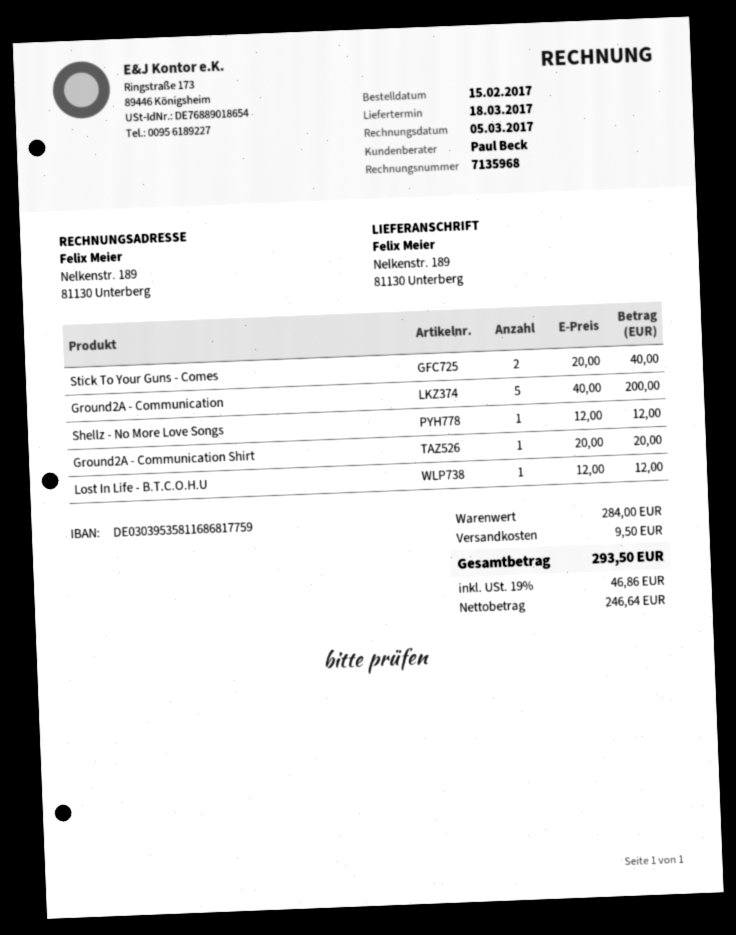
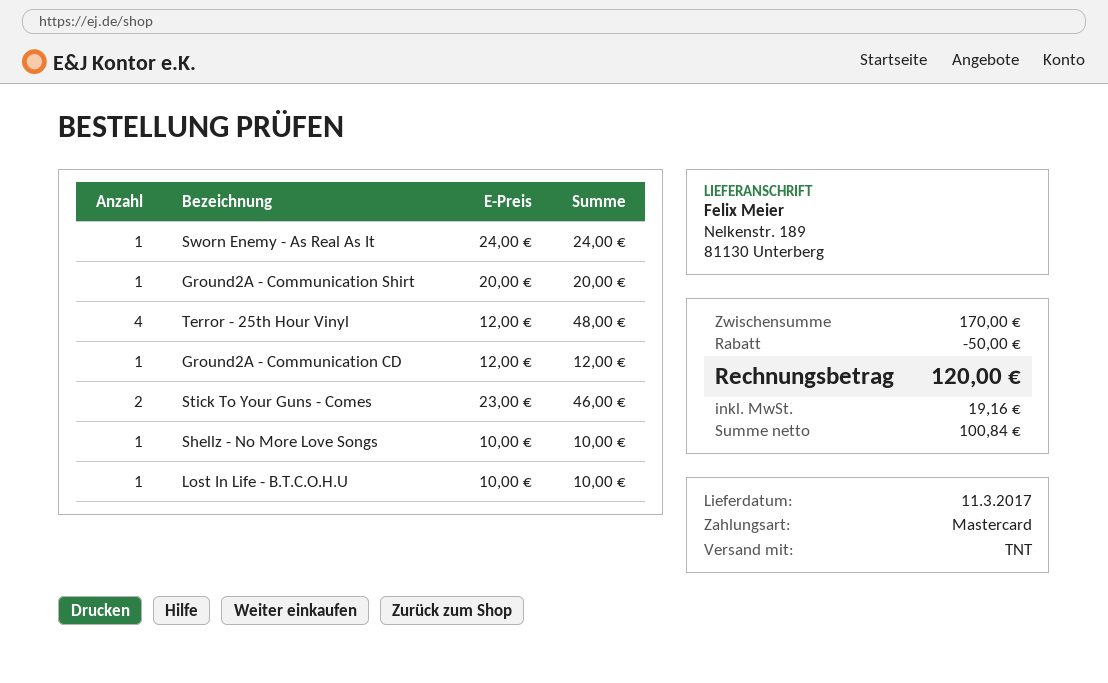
delivery date: 2017-03-18 -> 2017-03-11
Stick To Your Guns - Comes: 2 x 20.00 = 40.00 -> 2 x 23.00 = 46.00
Ground2A - Communication: 5 x 40.00 = 200.00 -> none
Shellz - No More Love Songs: 1 x 12.00 = 12.00 -> 1 x 10.00 = 10.00
Lost In Life - B.T.C.O.H.U: 1 x 12.00 = 12.00 -> 1 x 10.00 = 10.00
Sworn Enemy - As Real As It: none -> 1 x 24.00 = 24.00
Terror - 25th Hour Vinyl: none -> 4 x 12.00 = 48.00
Ground2A - Communication CD: none -> 1 x 12.00 = 12.00
subtotal: 284.00 -> 170.00
discount: none -> 50.00
shipping: 9.50 -> none
net: 246.64 -> 100.84
tax: 46.86 -> 19.16
total: 293.50 -> 120.00

